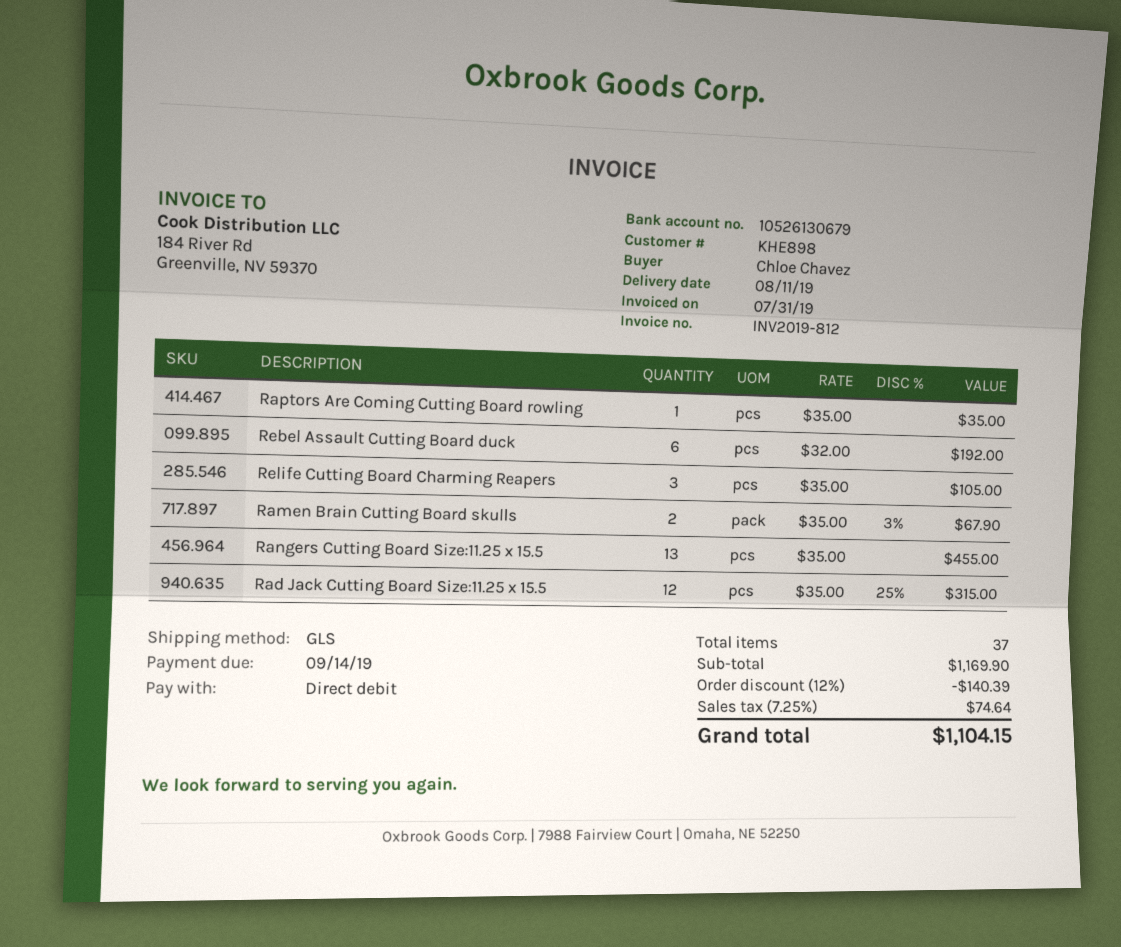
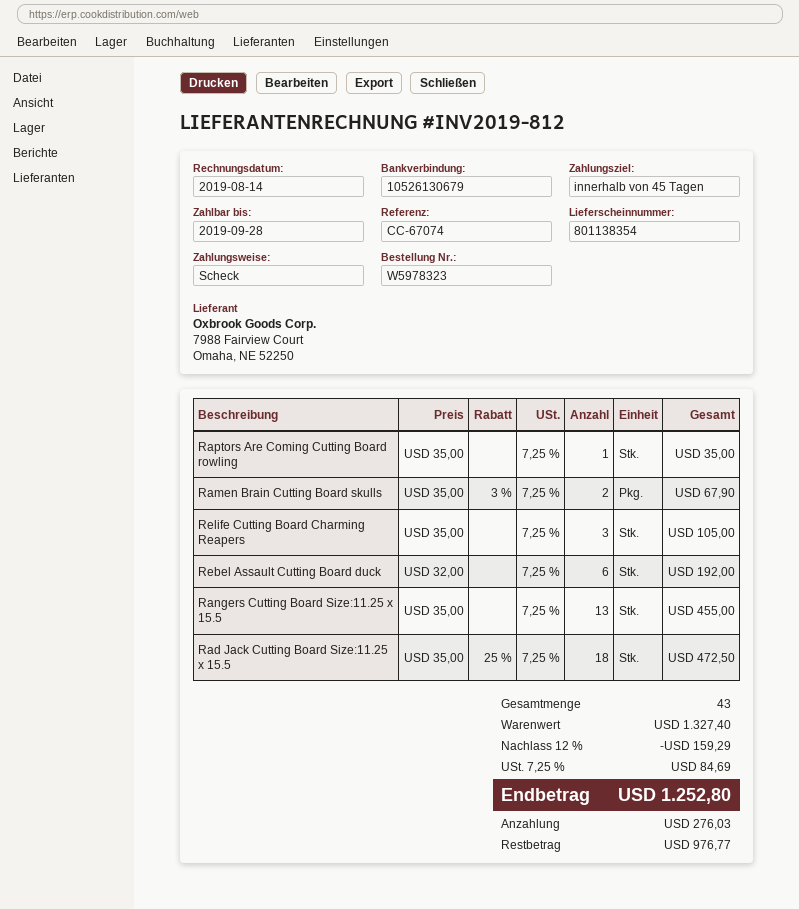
invoice date: 2019-07-31 -> 2019-08-14
due date: 2019-09-14 -> 2019-09-28
payment method: direct debit -> cheque
Rad Jack Cutting Board Size:11.25 x 15.5: 12 x 35.00 - 25% = 315.00 -> 18 x 35.00 - 25% = 472.50
total quantity: 37 -> 43
subtotal: 1169.90 -> 1327.40
discount: 12% = 140.39 -> 12% = 159.29
tax: 7.25% = 74.64 -> 7.25% = 84.69
total: 1104.15 -> 1252.80

